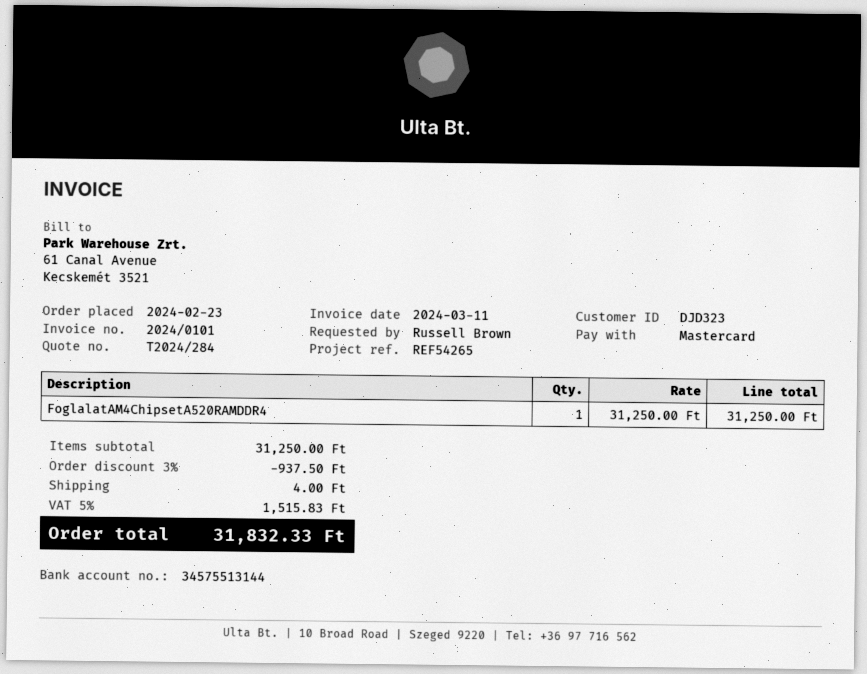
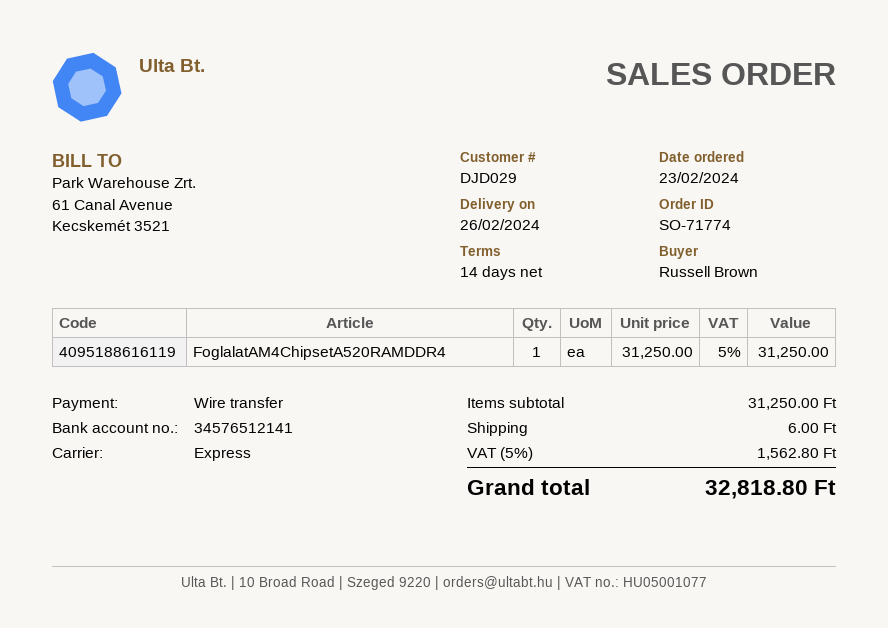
customer number: DJD323 -> DJD029
payment method: Mastercard -> bank transfer
bank account: 34575513144 -> 34576512141
discount: 3% = 937.50 -> none
shipping: 4.00 -> 6.00
tax: 5% = 1515.83 -> 5% = 1562.80
total: 31832.33 -> 32818.80

